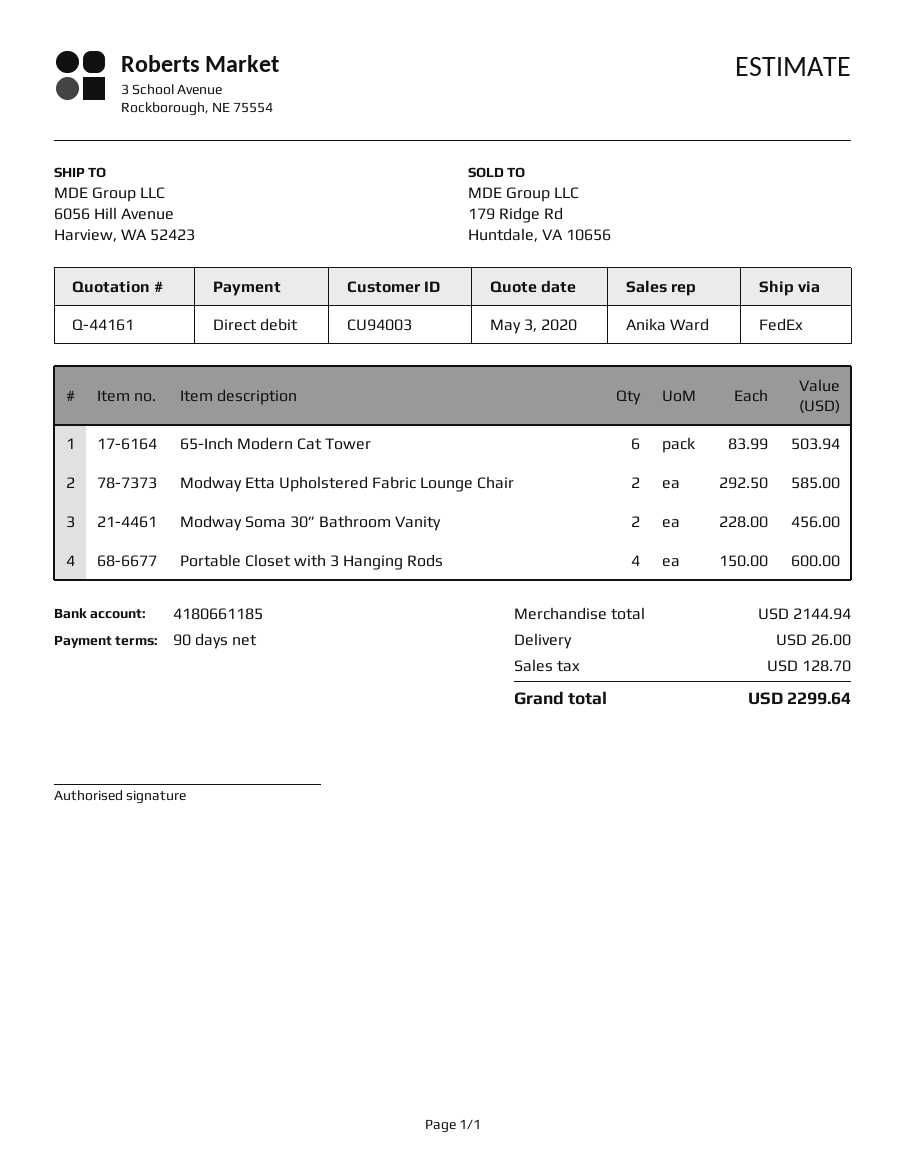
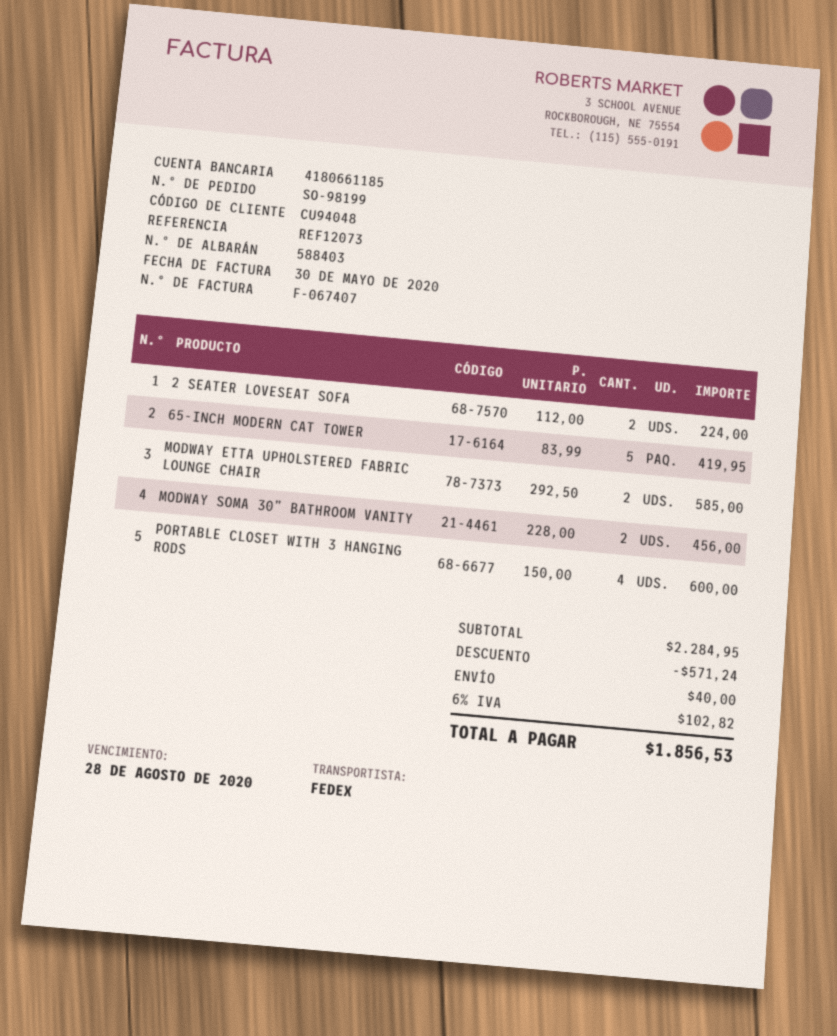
customer number: CU94003 -> CU94048
65-Inch Modern Cat Tower: 6 x 83.99 = 503.94 -> 5 x 83.99 = 419.95
2 SEATER LOVESEAT SOFA: none -> 2 x 112.00 = 224.00
subtotal: 2144.94 -> 2284.95
discount: none -> 571.24
shipping: 26.00 -> 40.00
tax: 128.70 -> 102.82
total: 2299.64 -> 1856.53

